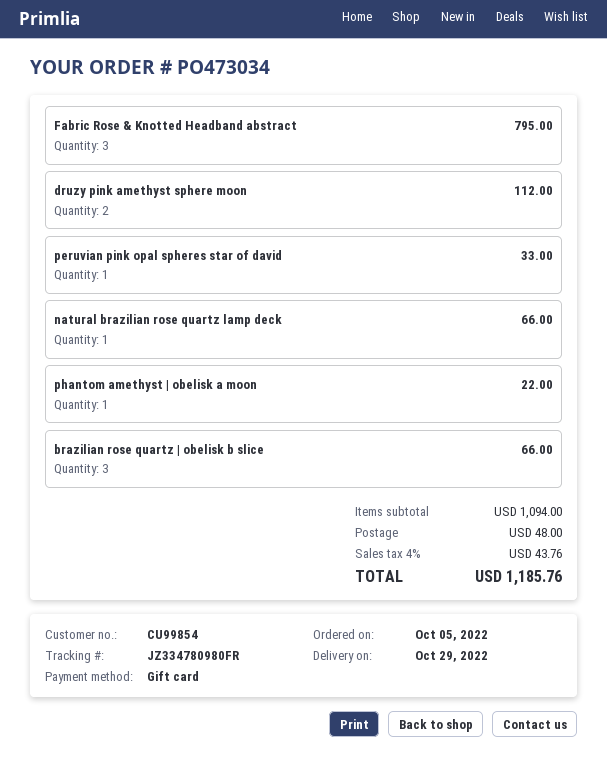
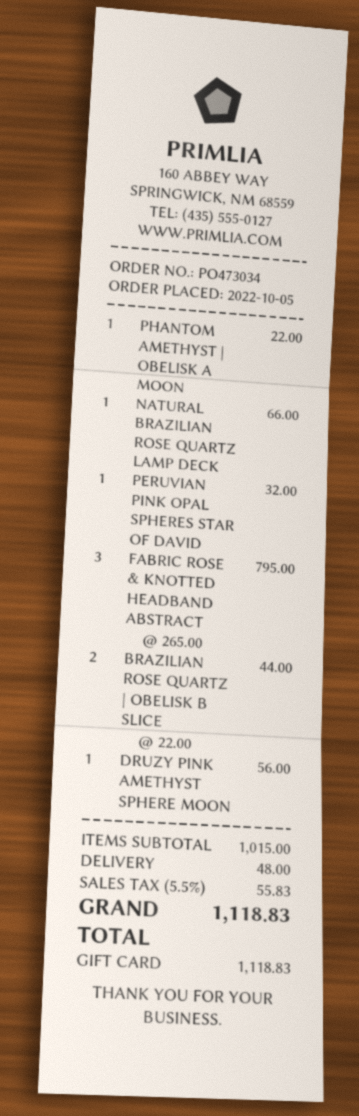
druzy pink amethyst sphere moon: 2 for 112.00 -> 1 for 56.00
peruvian pink opal spheres star of david: 1 for 33.00 -> 1 for 32.00
brazilian rose quartz | obelisk b slice: 3 for 66.00 -> 2 for 44.00
subtotal: 1094.00 -> 1015.00
tax: 4% = 43.76 -> 5.5% = 55.83
total: 1185.76 -> 1118.83

